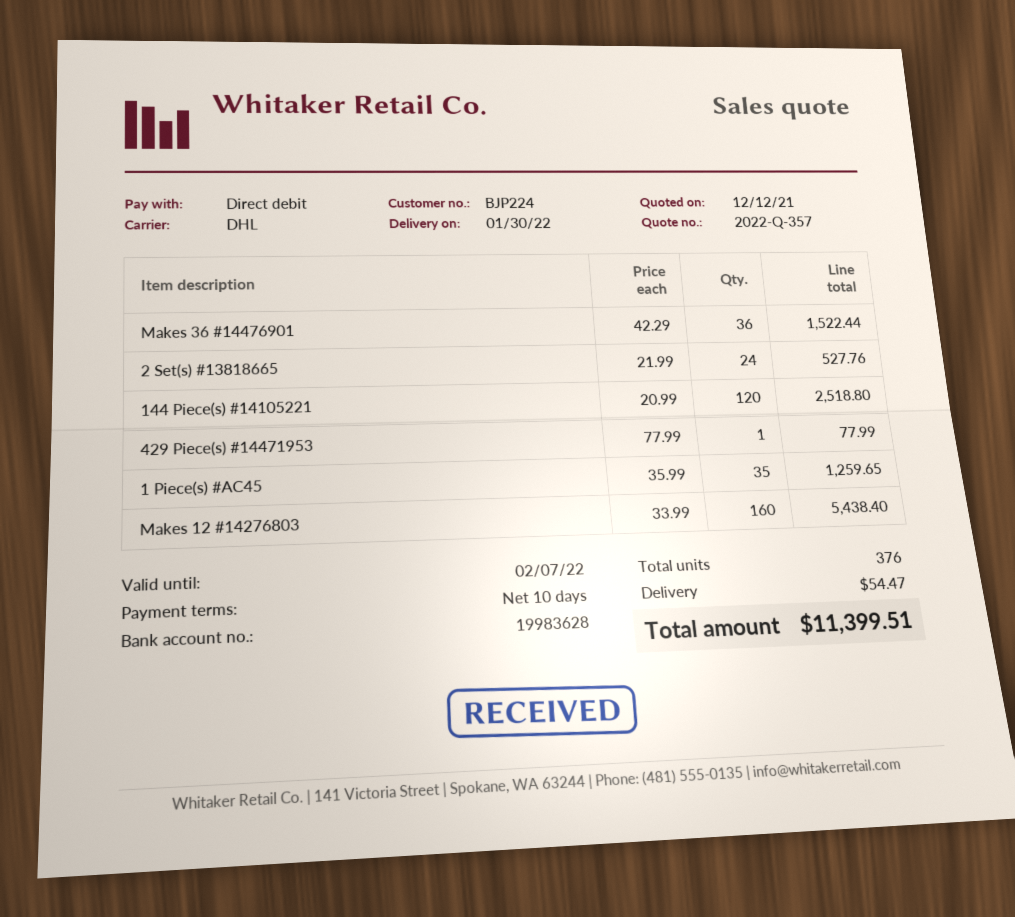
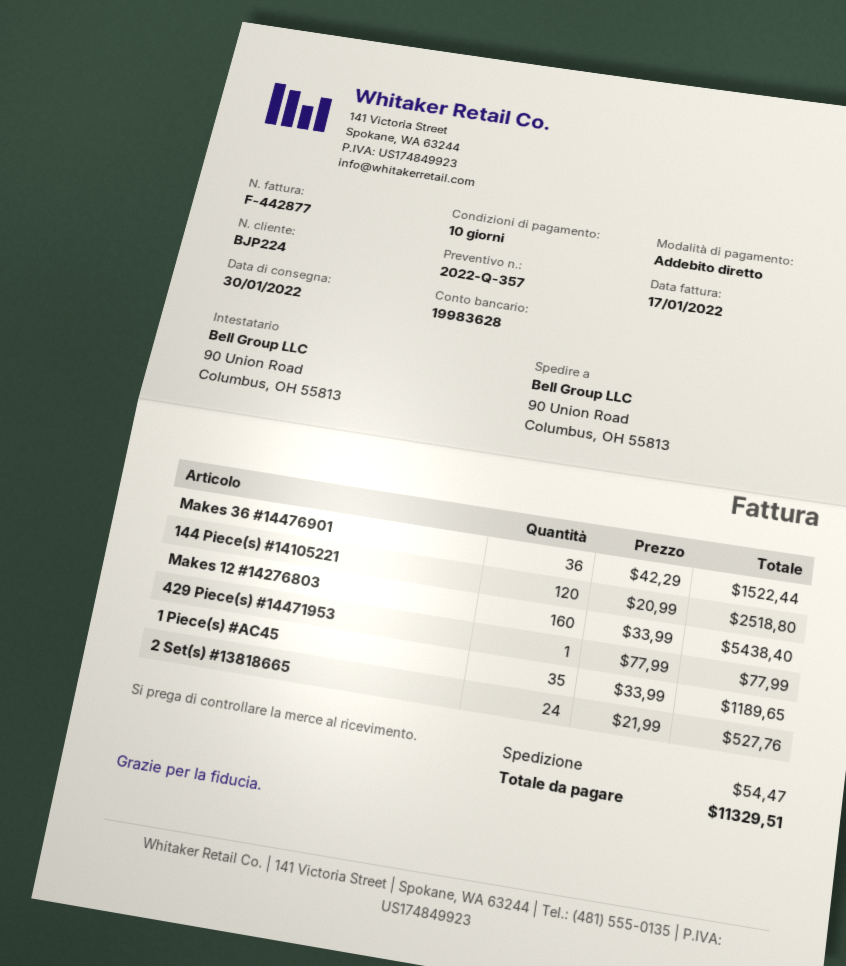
1 Piece(s) #AC45: 35 x 35.99 = 1259.65 -> 35 x 33.99 = 1189.65
total: 11399.51 -> 11329.51

